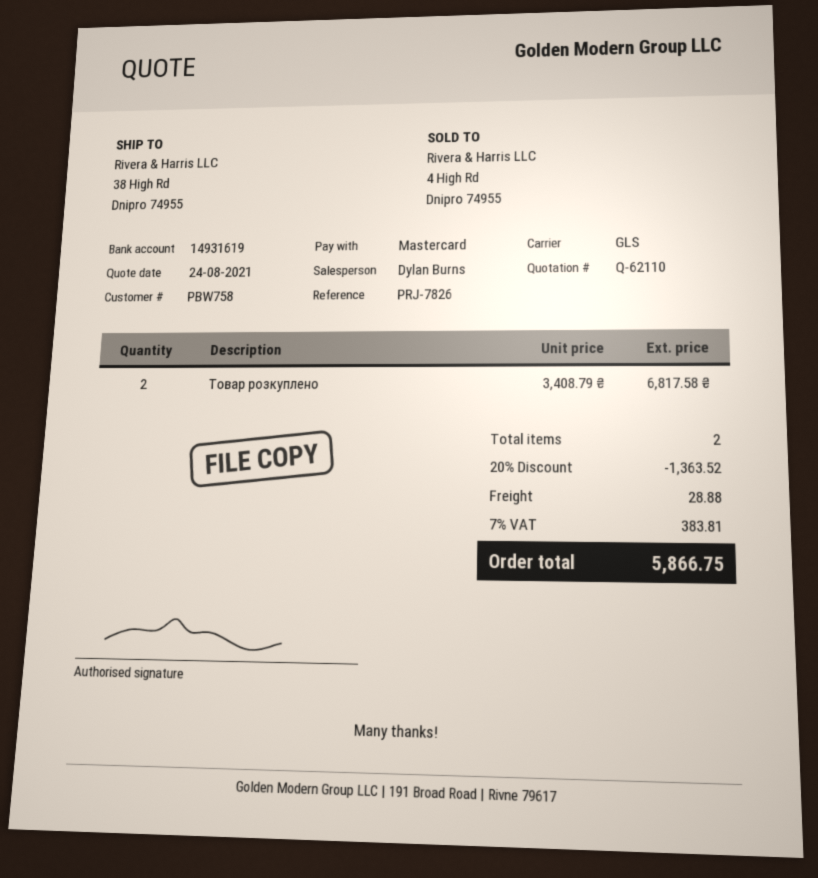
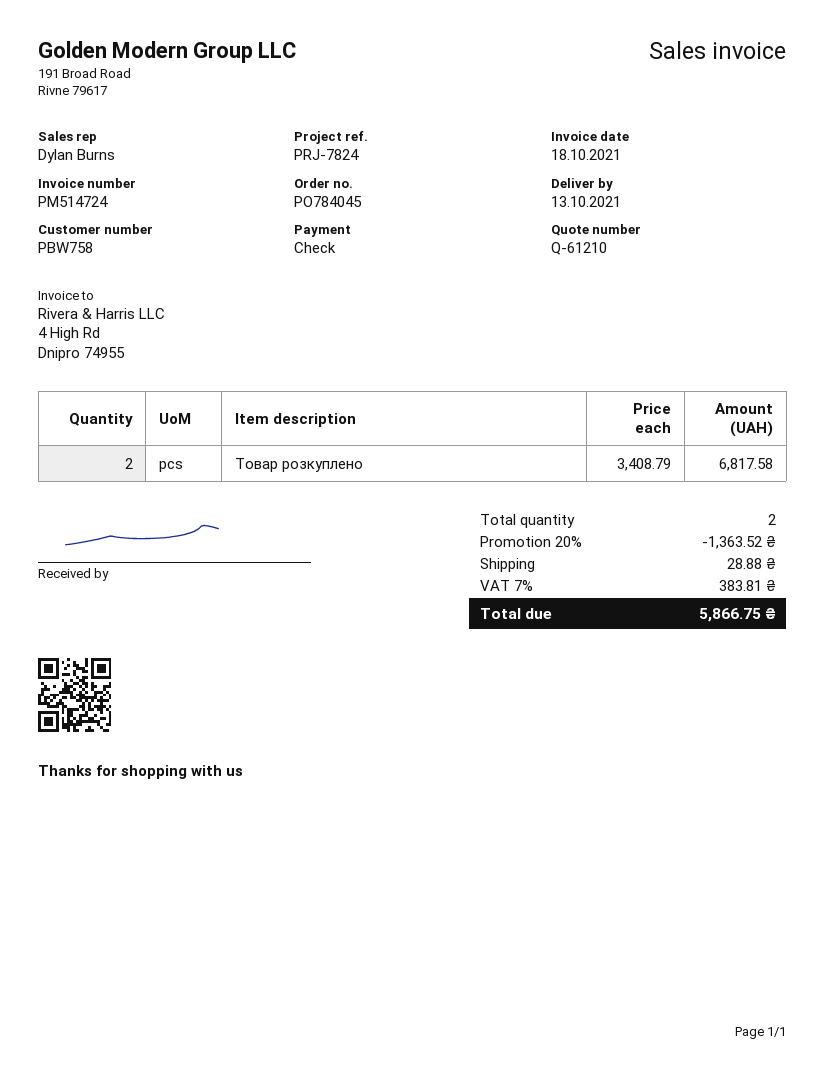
quote number: Q-62110 -> Q-61210
reference: PRJ-7826 -> PRJ-7824
payment method: Mastercard -> cheque

